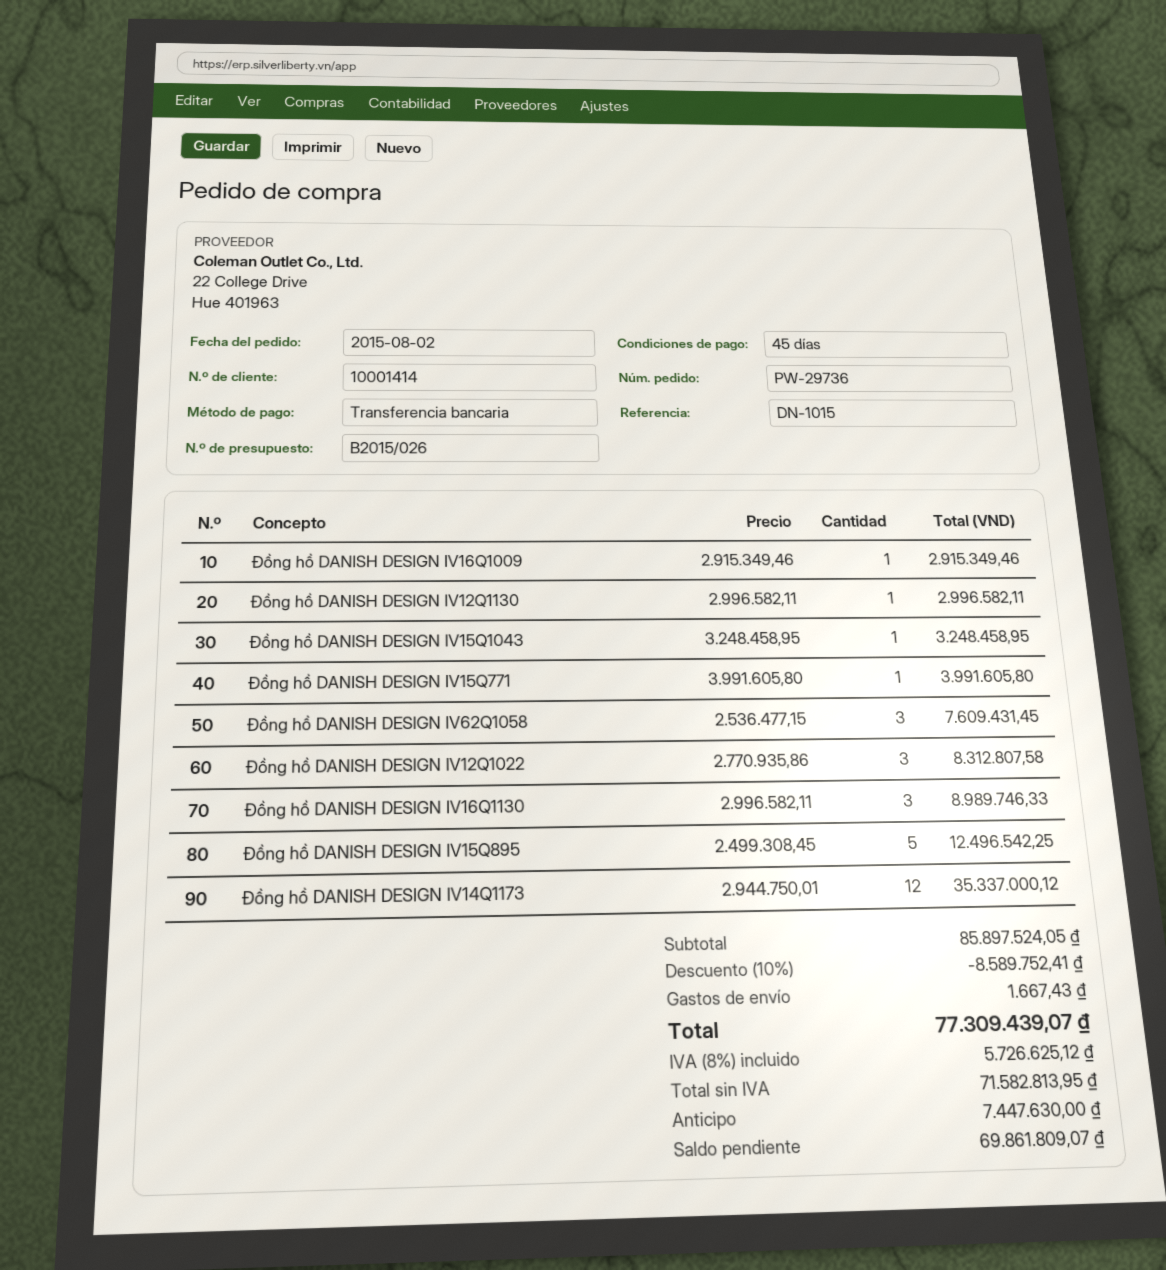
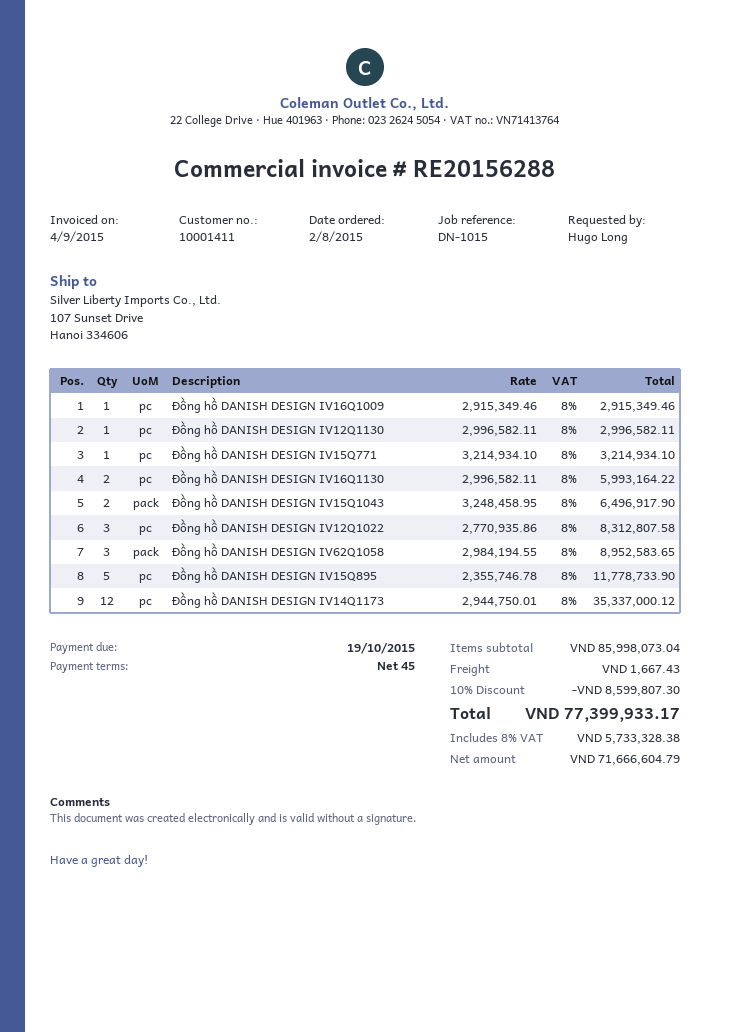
customer number: 10001414 -> 10001411
Đồng hồ DANISH DESIGN IV15Q1043: 1 x 3248458.95 = 3248458.95 -> 2 x 3248458.95 = 6496917.90
Đồng hồ DANISH DESIGN IV15Q771: 1 x 3991605.80 = 3991605.80 -> 1 x 3214934.10 = 3214934.10
Đồng hồ DANISH DESIGN IV62Q1058: 3 x 2536477.15 = 7609431.45 -> 3 x 2984194.55 = 8952583.65
Đồng hồ DANISH DESIGN IV16Q1130: 3 x 2996582.11 = 8989746.33 -> 2 x 2996582.11 = 5993164.22
Đồng hồ DANISH DESIGN IV15Q895: 5 x 2499308.45 = 12496542.25 -> 5 x 2355746.78 = 11778733.90
subtotal: 85897524.05 -> 85998073.04
discount: 10% = 8589752.41 -> 10% = 8599807.30
net: 71582813.95 -> 71666604.79
tax: 8% = 5726625.12 -> 8% = 5733328.38
total: 77309439.07 -> 77399933.17

